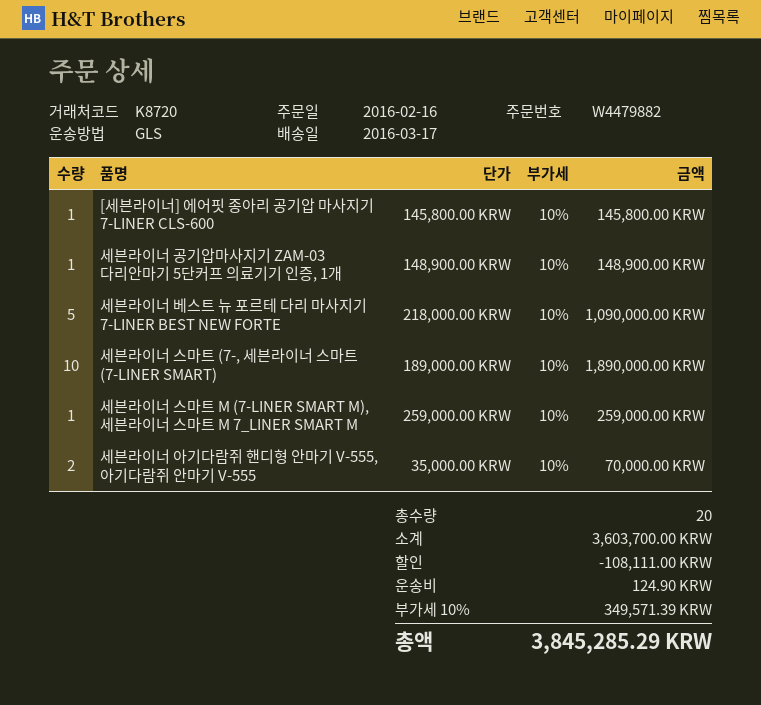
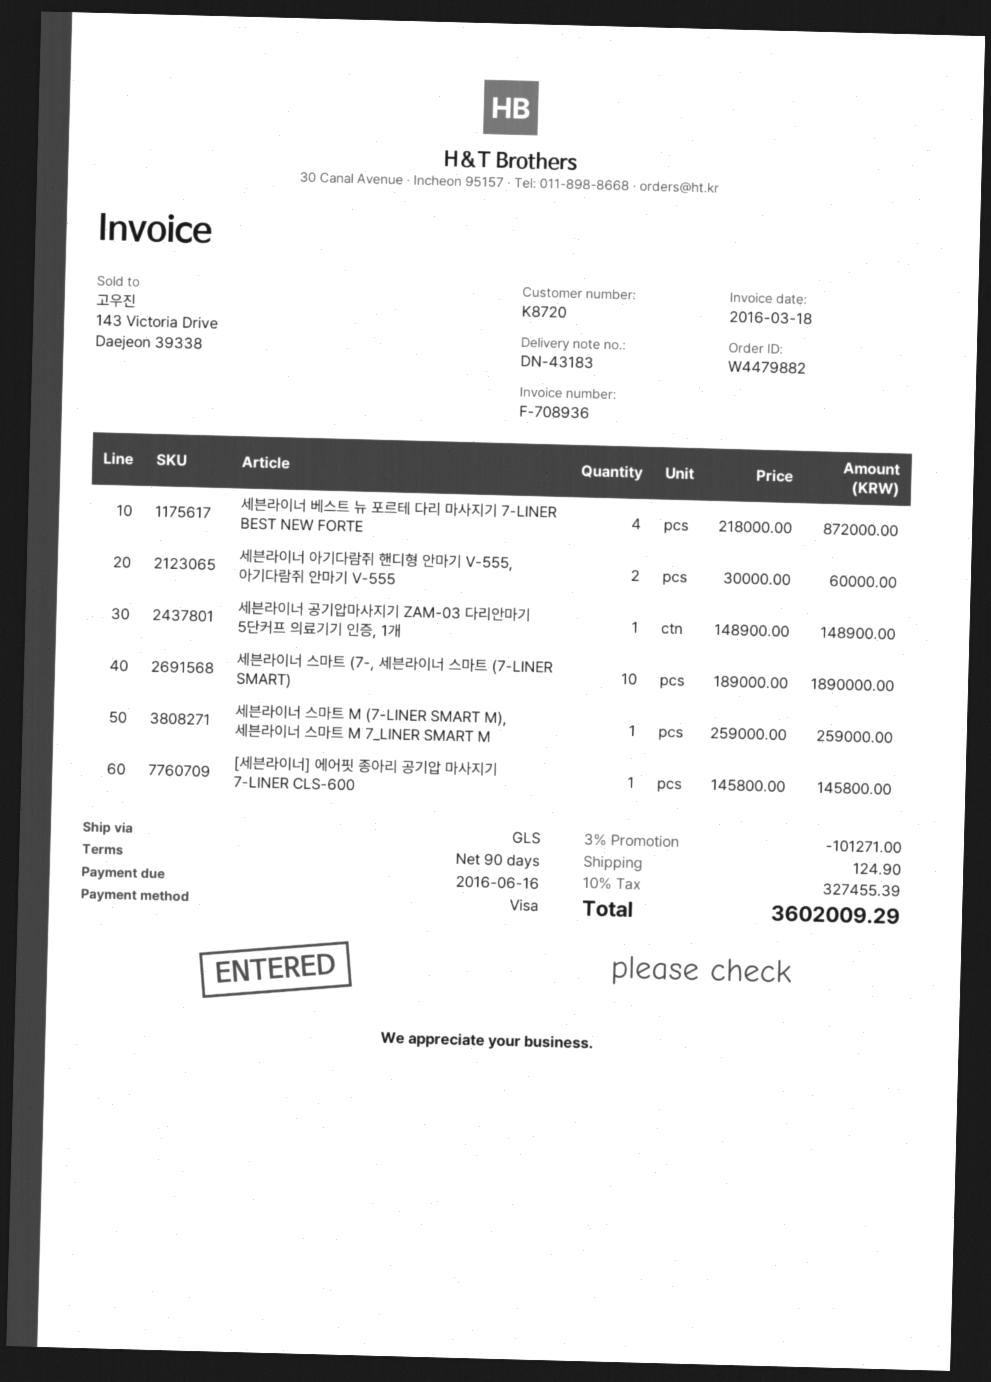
세븐라이너 베스트 뉴 포르테 다리 마사지기 7-LINER BEST NEW FORTE: 5 x 218000.00 = 1090000.00 -> 4 x 218000.00 = 872000.00
세븐라이너 아기다람쥐 핸디형 안마기 V-555, 아기다람쥐 안마기 V-555: 2 x 35000.00 = 70000.00 -> 2 x 30000.00 = 60000.00
discount: 108111.00 -> 101271.00
tax: 10% = 349571.39 -> 10% = 327455.39
total: 3845285.29 -> 3602009.29

